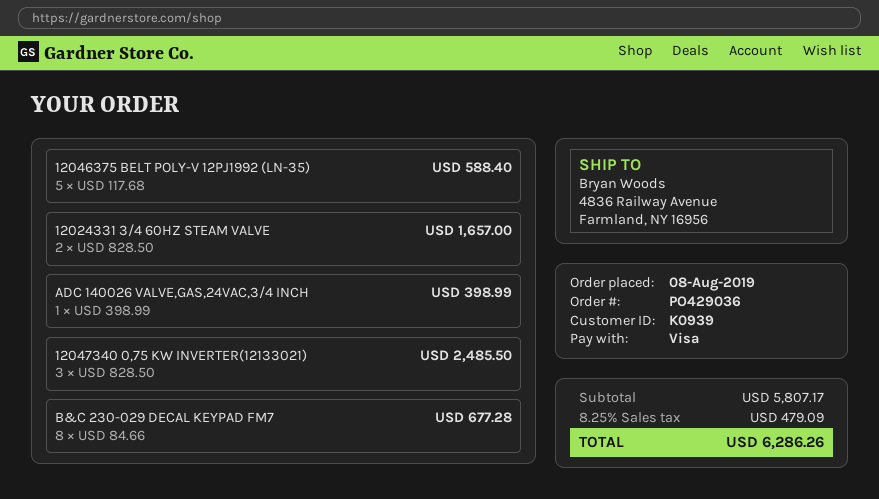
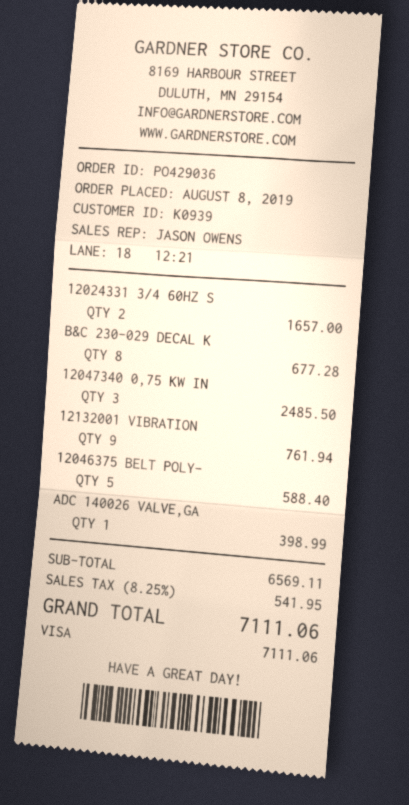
12132001 VIBRATION: none -> 9 for 761.94
subtotal: 5807.17 -> 6569.11
tax: 8.25% = 479.09 -> 8.25% = 541.95
total: 6286.26 -> 7111.06

